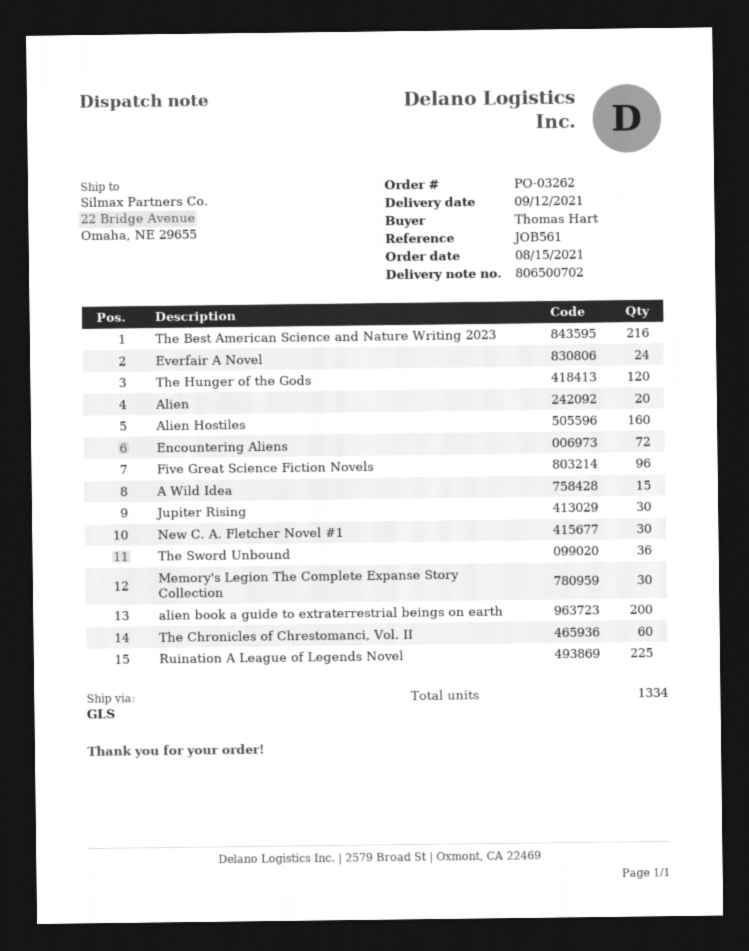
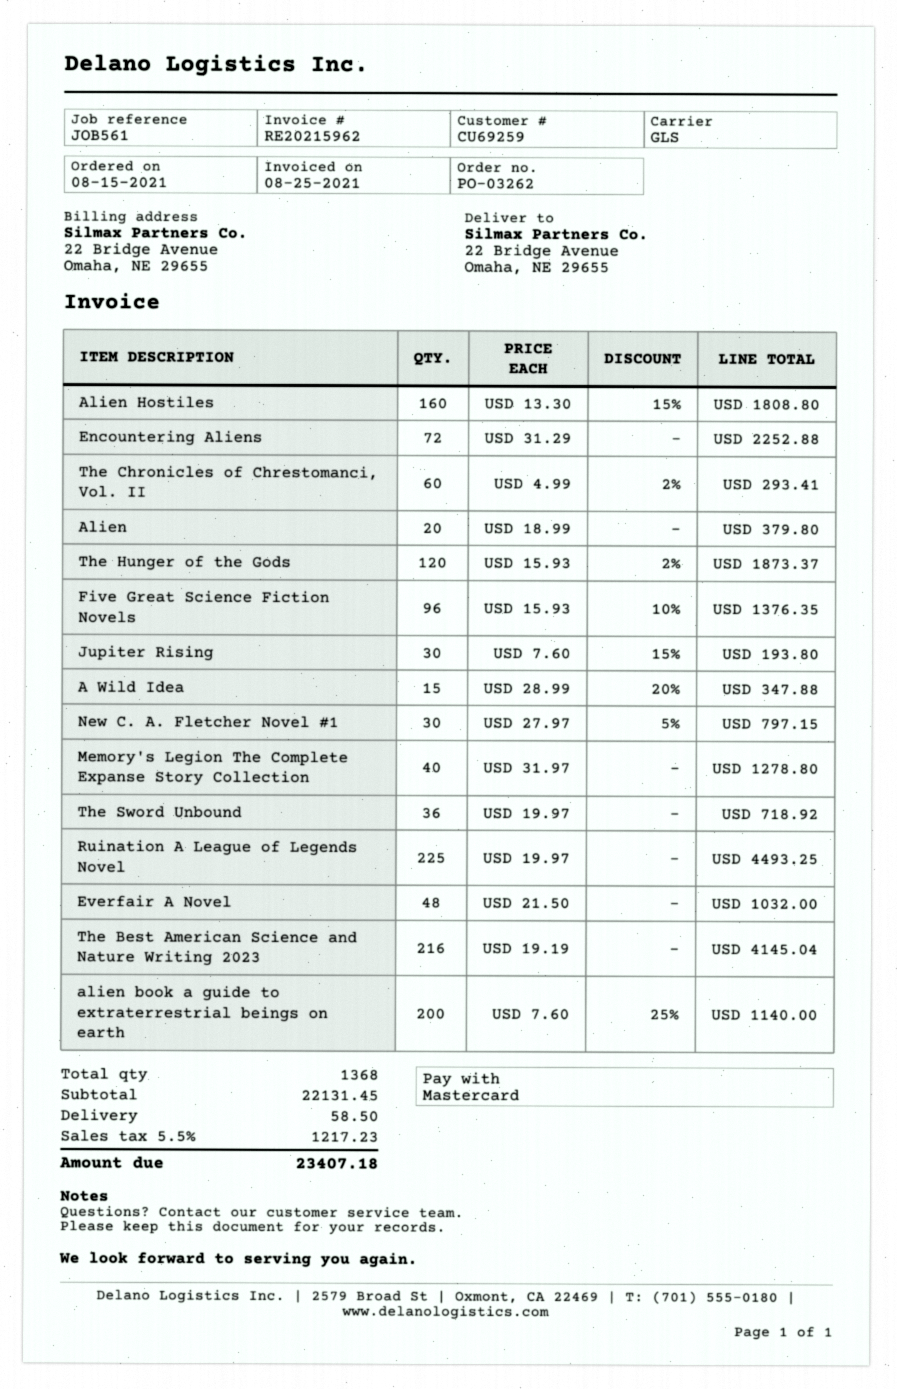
Everfair A Novel: 24 -> 48
Memory's Legion The Complete Expanse Story Collection: 30 -> 40
total quantity: 1334 -> 1368

